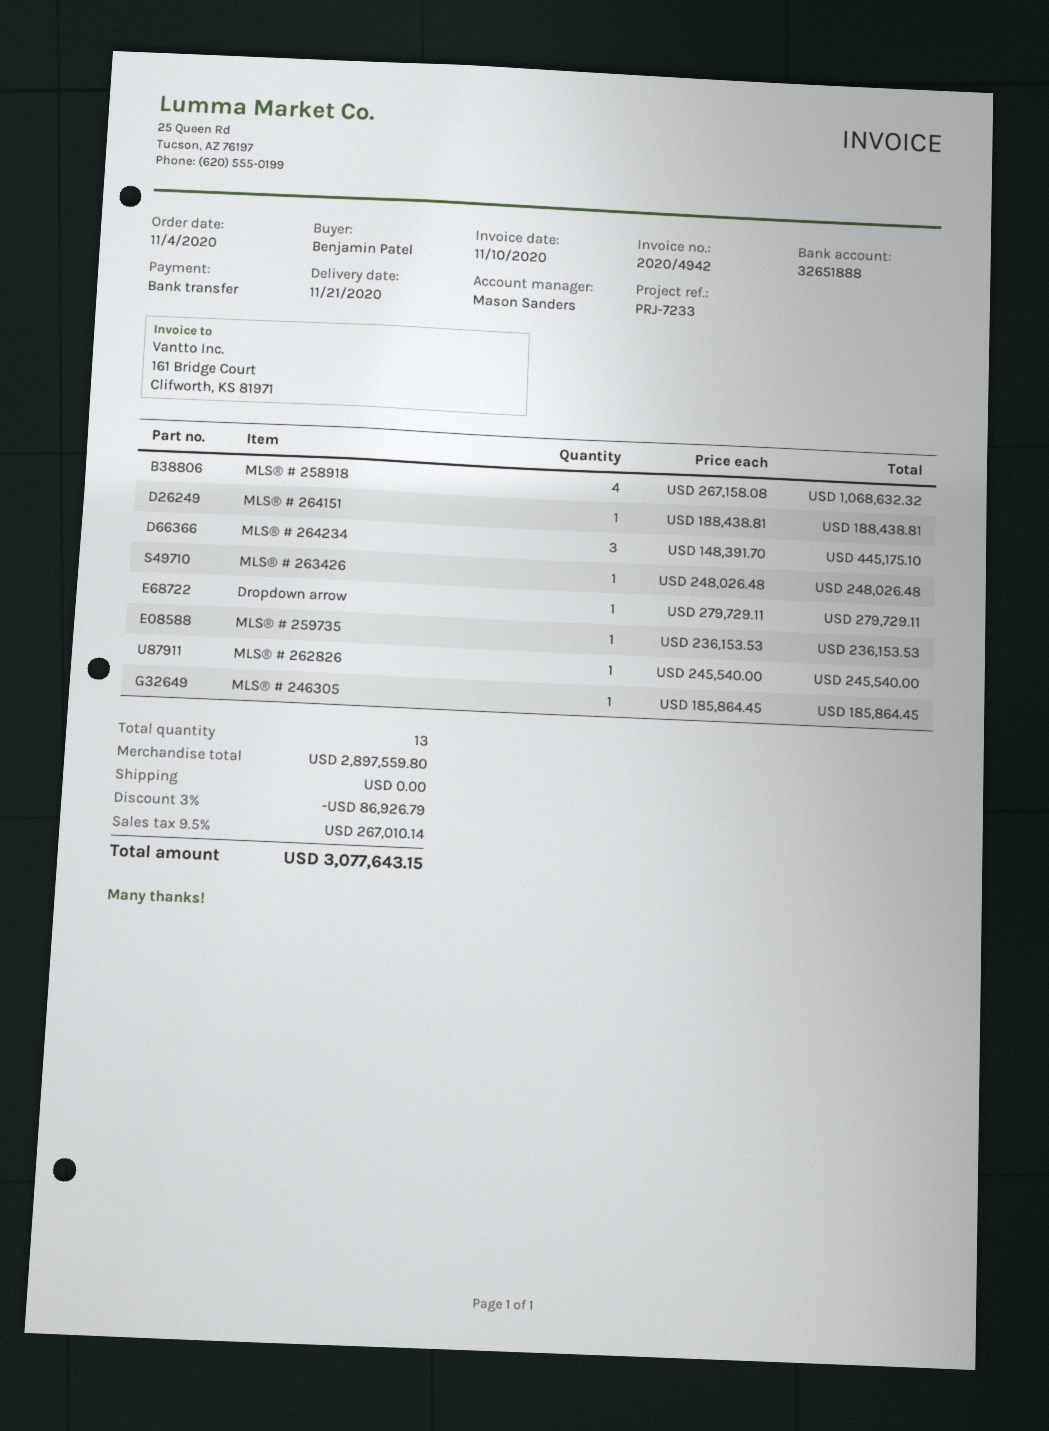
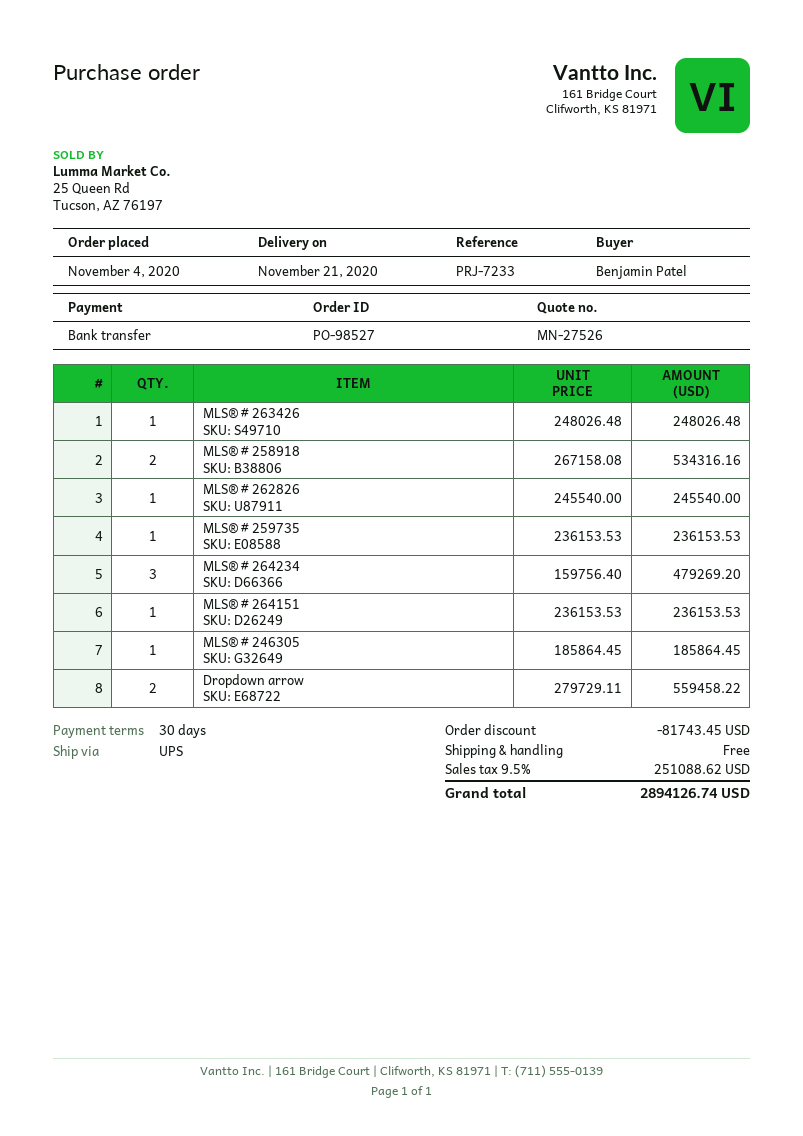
MLS® # 258918: 4 x 267158.08 = 1068632.32 -> 2 x 267158.08 = 534316.16
MLS® # 264151: 1 x 188438.81 = 188438.81 -> 1 x 236153.53 = 236153.53
MLS® # 264234: 3 x 148391.70 = 445175.10 -> 3 x 159756.40 = 479269.20
Dropdown arrow: 1 x 279729.11 = 279729.11 -> 2 x 279729.11 = 559458.22
discount: 86926.79 -> 81743.45
tax: 9.5% = 267010.14 -> 9.5% = 251088.62
total: 3077643.15 -> 2894126.74

